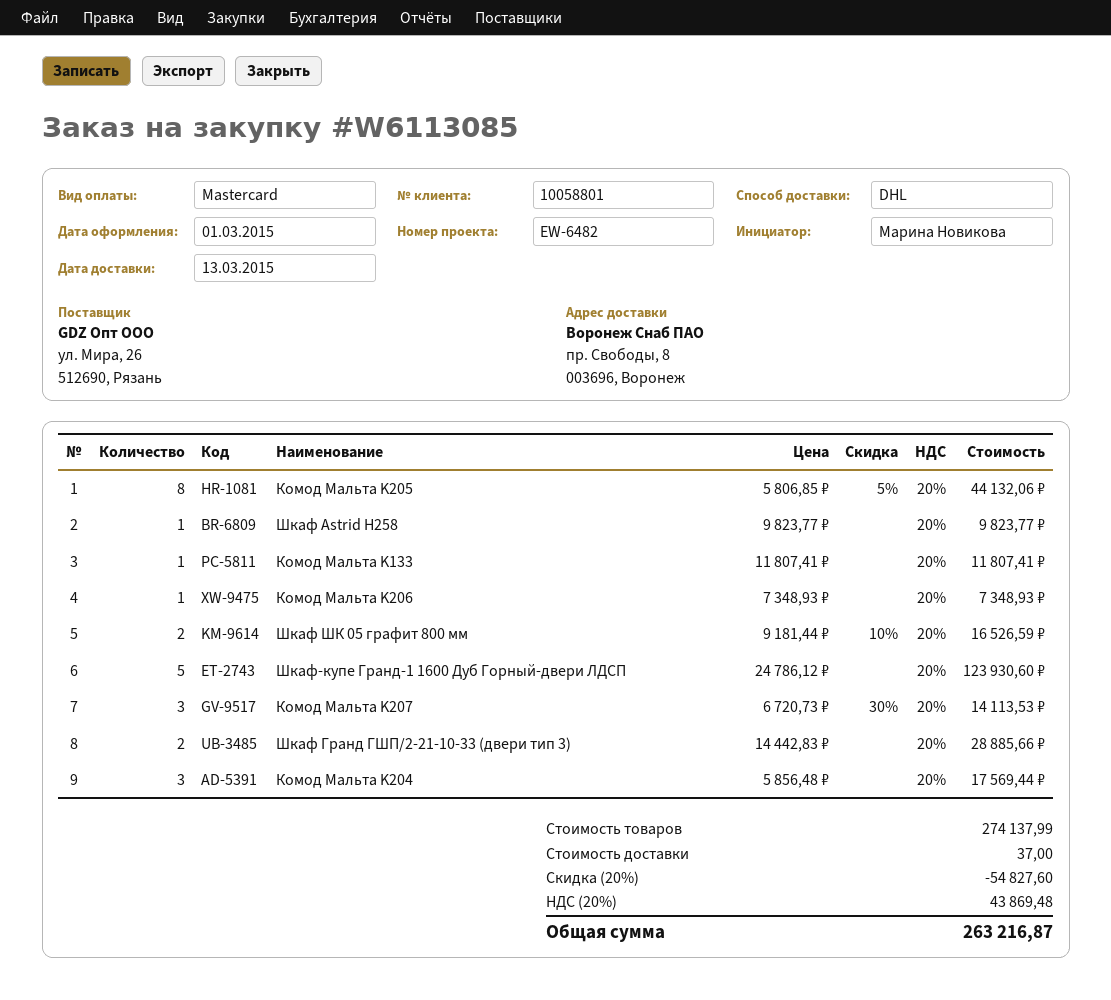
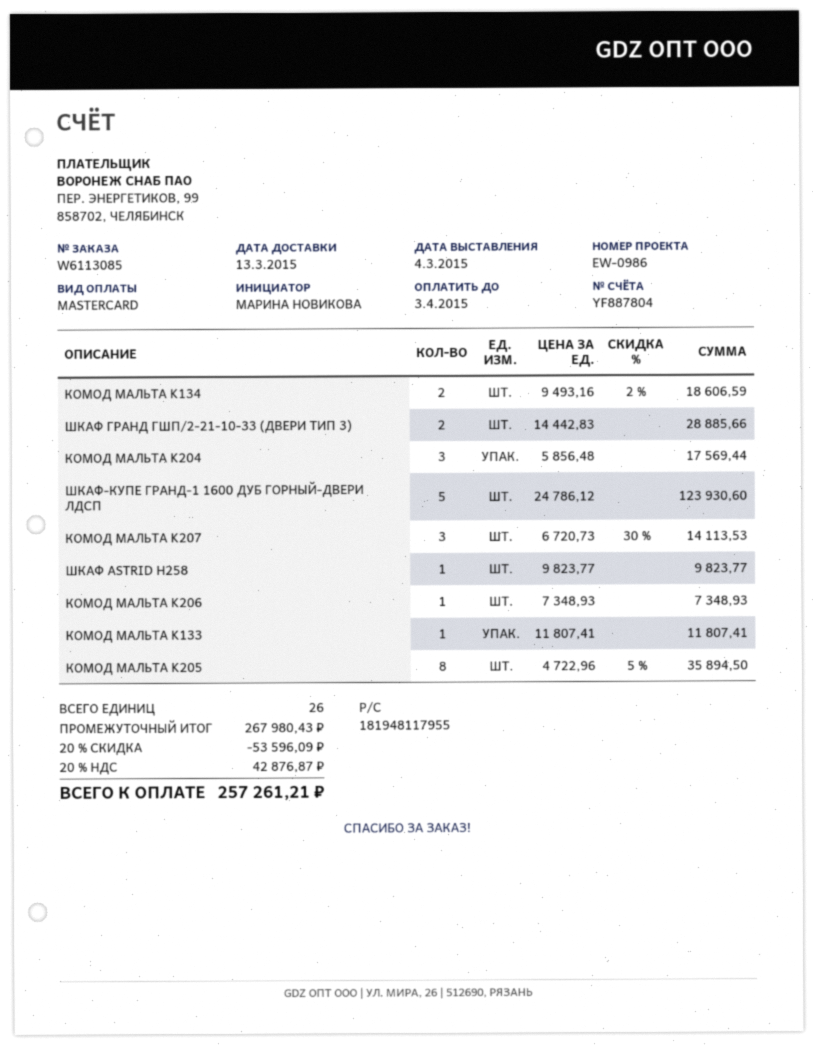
reference: EW-6482 -> EW-0986
Комод Мальта K205: 8 x 5806.85 - 5% = 44132.06 -> 8 x 4722.96 - 5% = 35894.50
Шкаф ШК 05 графит 800 мм: 2 x 9181.44 - 10% = 16526.59 -> none
КОМОД МАЛЬТА K134: none -> 2 x 9493.16 - 2% = 18606.59
subtotal: 274137.99 -> 267980.43
discount: 20% = 54827.60 -> 20% = 53596.09
shipping: 37.00 -> none
tax: 20% = 43869.48 -> 20% = 42876.87
total: 263216.87 -> 257261.21

